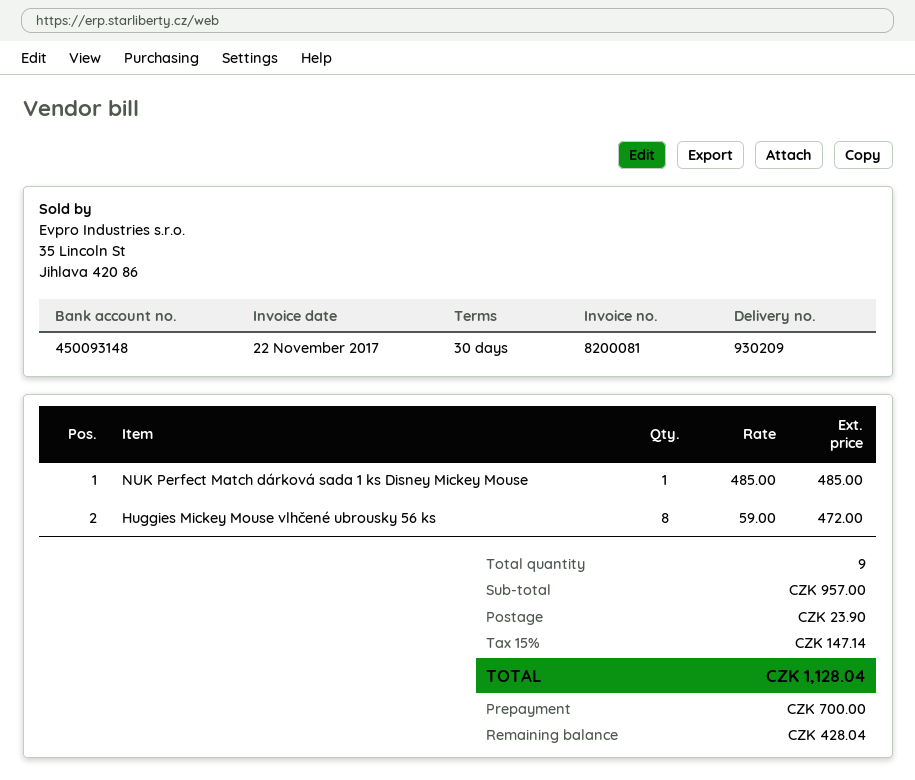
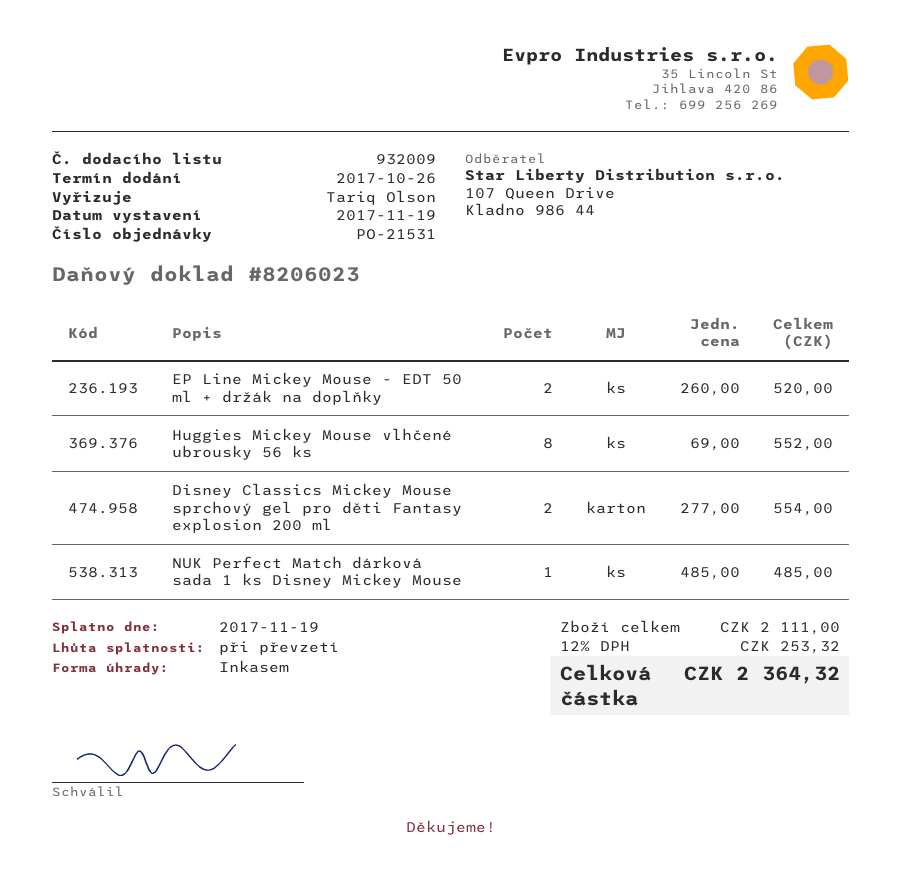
delivery note number: 930209 -> 932009
invoice number: 8200081 -> 8206023
invoice date: 2017-11-22 -> 2017-11-19
payment terms: 30 days -> on receipt
Huggies Mickey Mouse vlhčené ubrousky 56 ks: 8 x 59.00 = 472.00 -> 8 x 69.00 = 552.00
EP Line Mickey Mouse - EDT 50 ml + držák na doplňky: none -> 2 x 260.00 = 520.00
Disney Classics Mickey Mouse sprchový gel pro děti Fantasy explosion 200 ml: none -> 2 x 277.00 = 554.00
subtotal: 957.00 -> 2111.00
shipping: 23.90 -> none
tax: 15% = 147.14 -> 12% = 253.32
total: 1128.04 -> 2364.32

